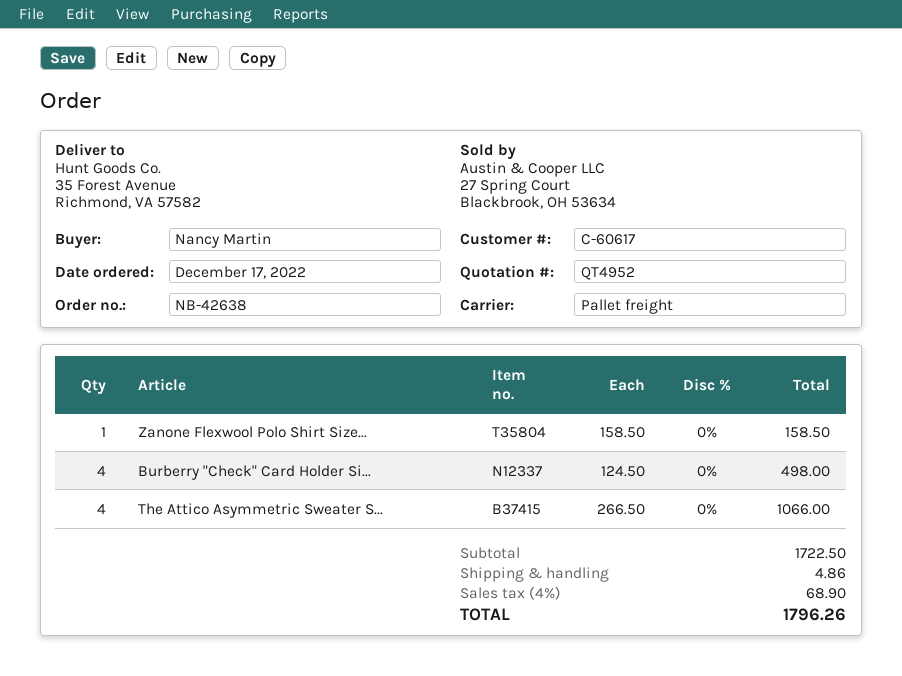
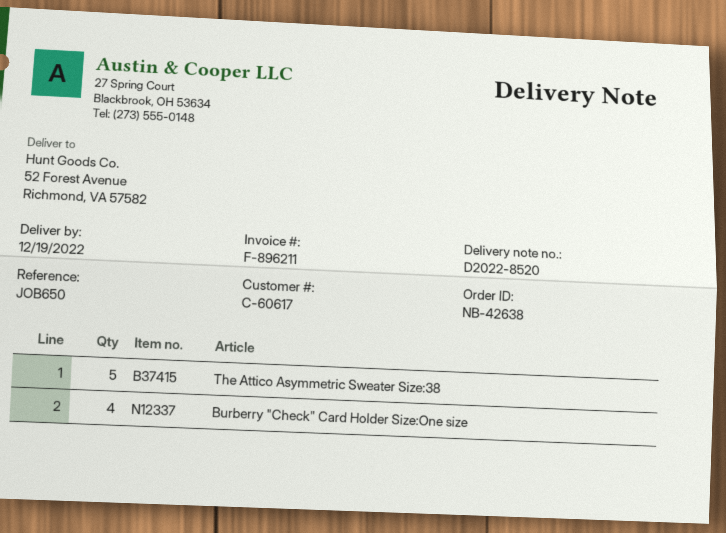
ship to: 35 Forest Avenue, Richmond, VA 57582 -> 52 Forest Avenue, Richmond, VA 57582
Zanone Flexwool Polo Shirt Size...: 1 -> none
The Attico Asymmetric Sweater S...: 4 -> 5

